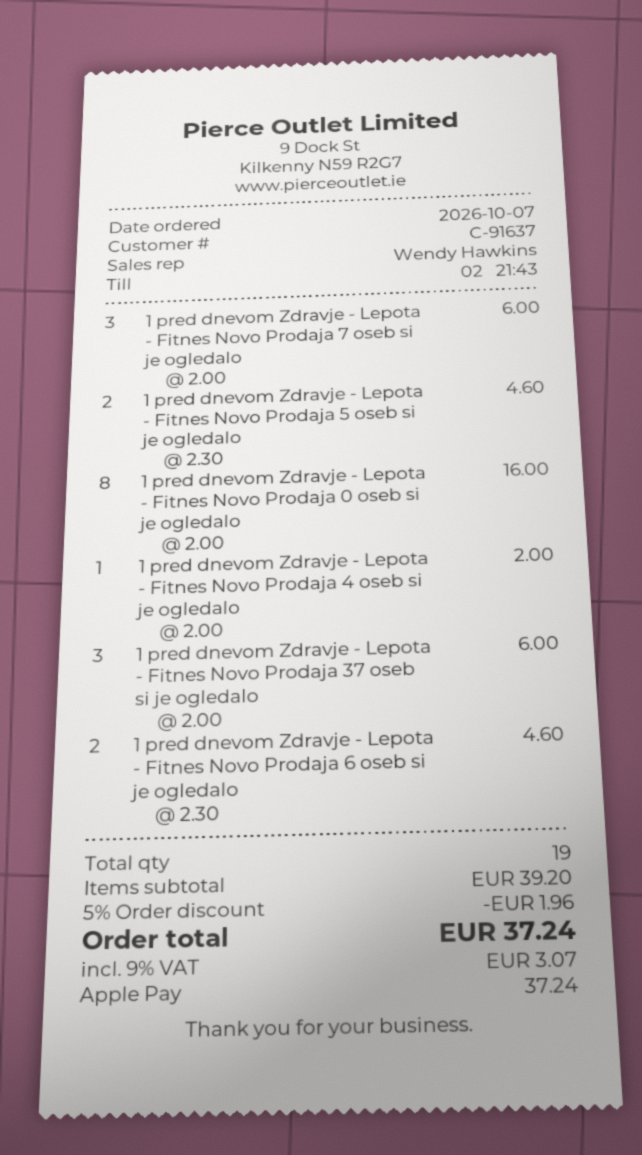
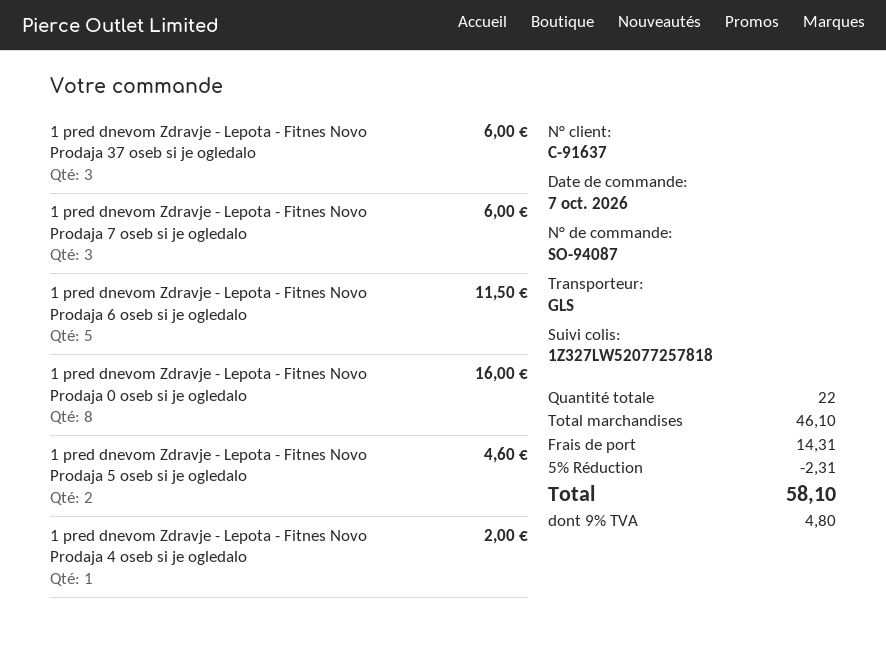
1 pred dnevom Zdravje - Lepota - Fitnes Novo Prodaja 6 oseb si je ogledalo: 2 for 4.60 -> 5 for 11.50
total quantity: 19 -> 22
subtotal: 39.20 -> 46.10
discount: 5% = 1.96 -> 5% = 2.31
shipping: none -> 14.31
tax: 9% = 3.07 -> 9% = 4.80
total: 37.24 -> 58.10

